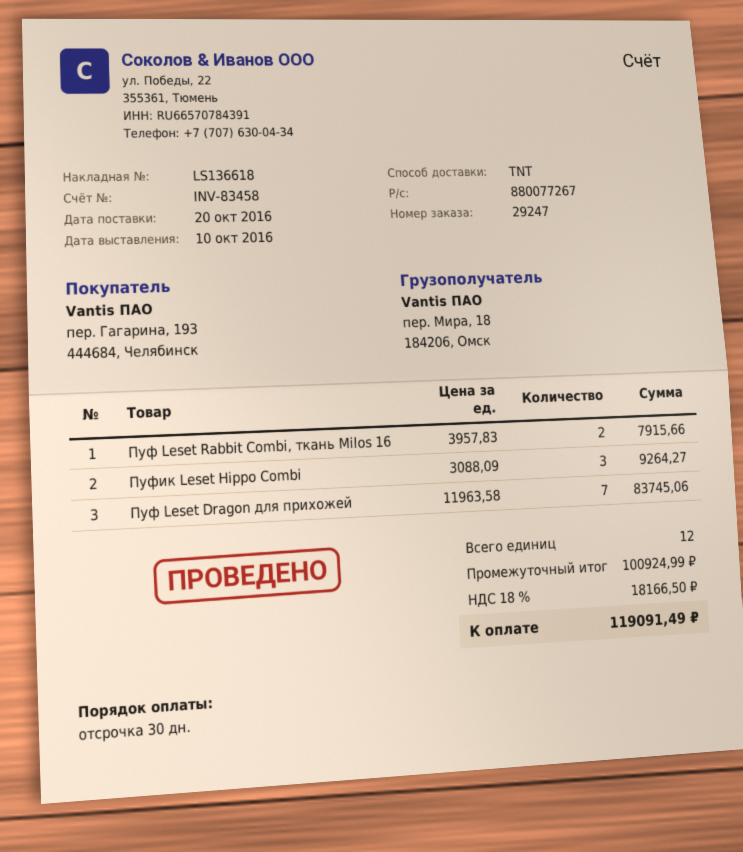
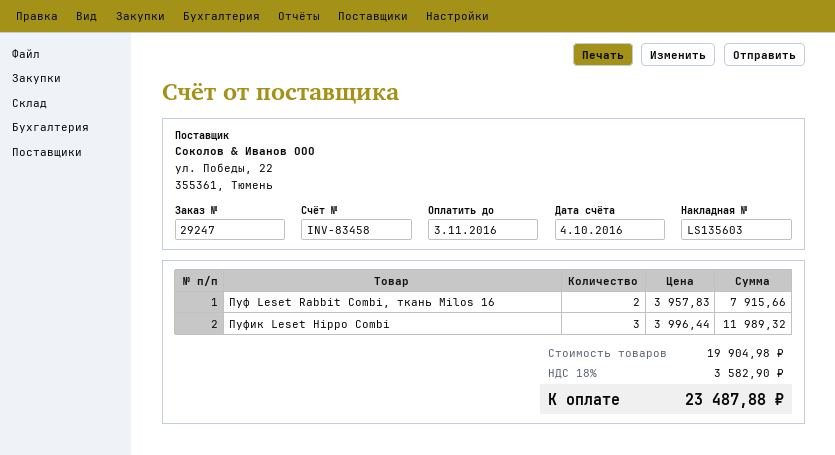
delivery note number: LS136618 -> LS135603
invoice date: 2016-10-10 -> 2016-10-04
Пуфик Leset Hippo Combi: 3 x 3088.09 = 9264.27 -> 3 x 3996.44 = 11989.32
Пуф Leset Dragon для прихожей: 7 x 11963.58 = 83745.06 -> none
subtotal: 100924.99 -> 19904.98
tax: 18% = 18166.50 -> 18% = 3582.90
total: 119091.49 -> 23487.88

